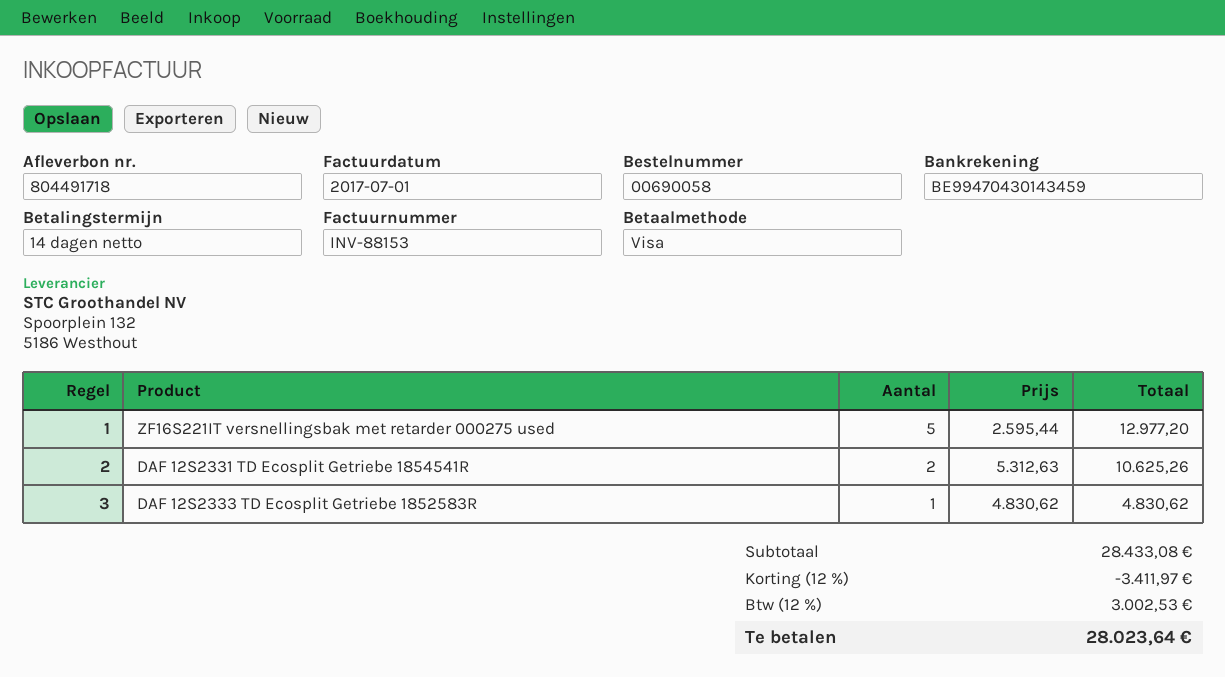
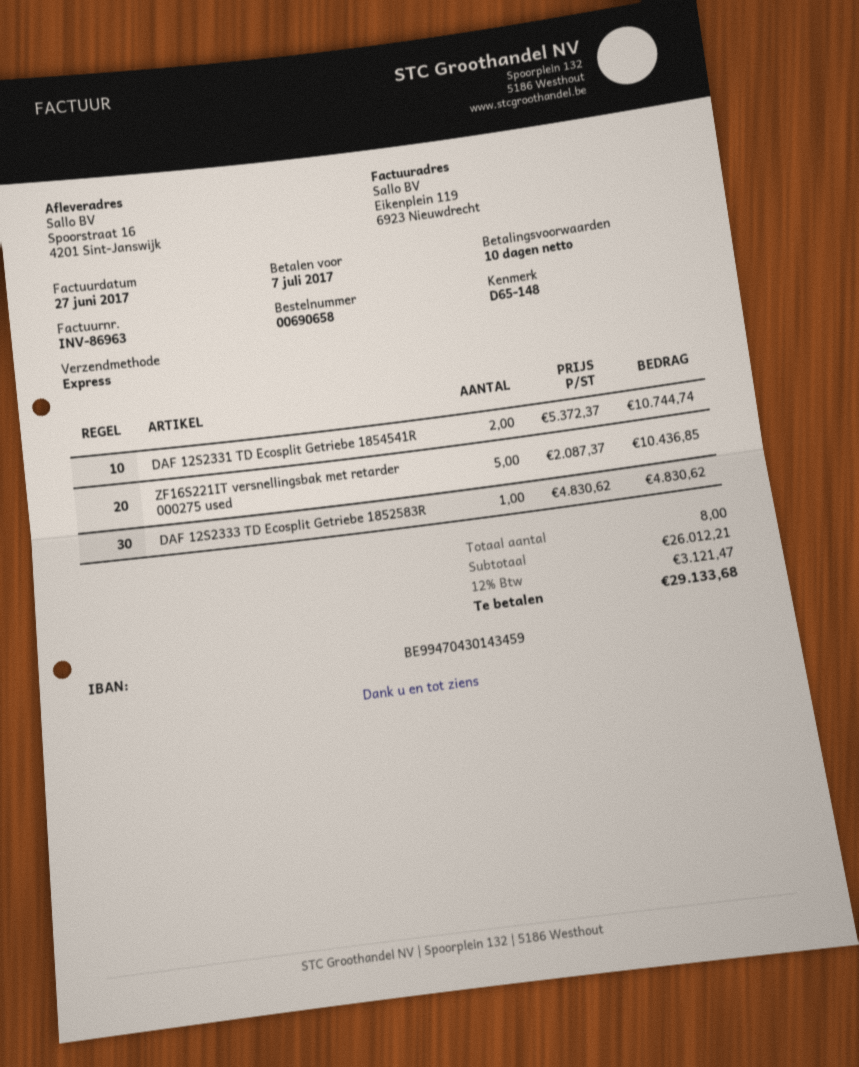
order number: 00690058 -> 00690658
invoice number: INV-88153 -> INV-86963
invoice date: 2017-07-01 -> 2017-06-27
payment terms: 14 days -> 10 days
ZF16S221IT versnellingsbak met retarder 000275 used: 5 x 2595.44 = 12977.20 -> 5 x 2087.37 = 10436.85
DAF 12S2331 TD Ecosplit Getriebe 1854541R: 2 x 5312.63 = 10625.26 -> 2 x 5372.37 = 10744.74
subtotal: 28433.08 -> 26012.21
discount: 12% = 3411.97 -> none
tax: 12% = 3002.53 -> 12% = 3121.47
total: 28023.64 -> 29133.68

